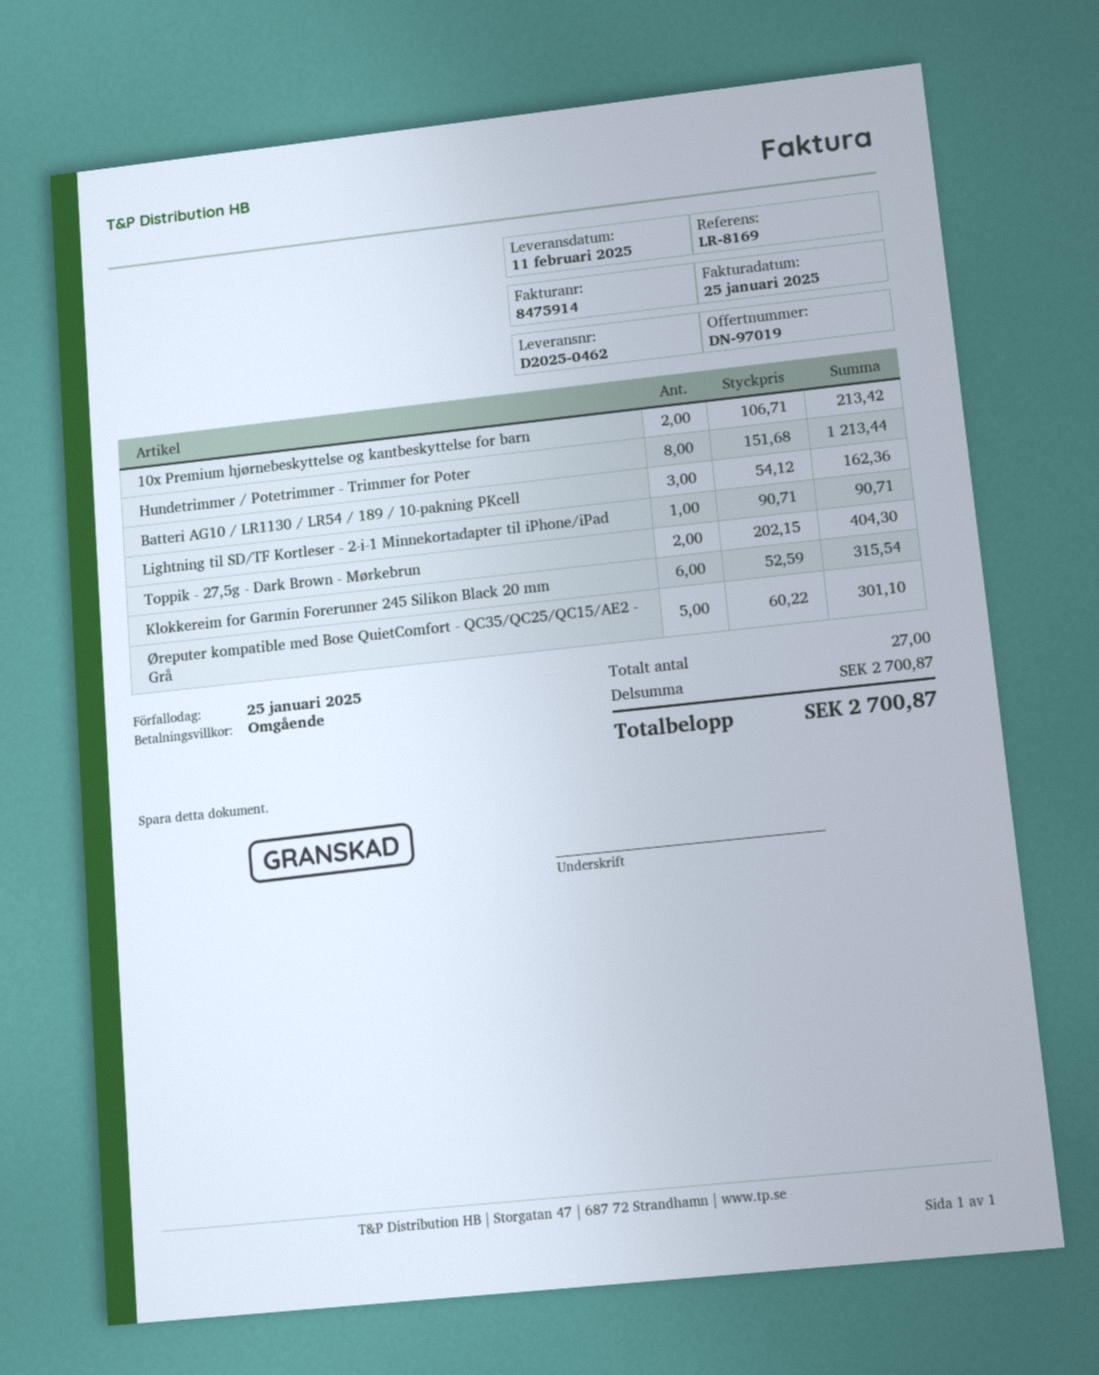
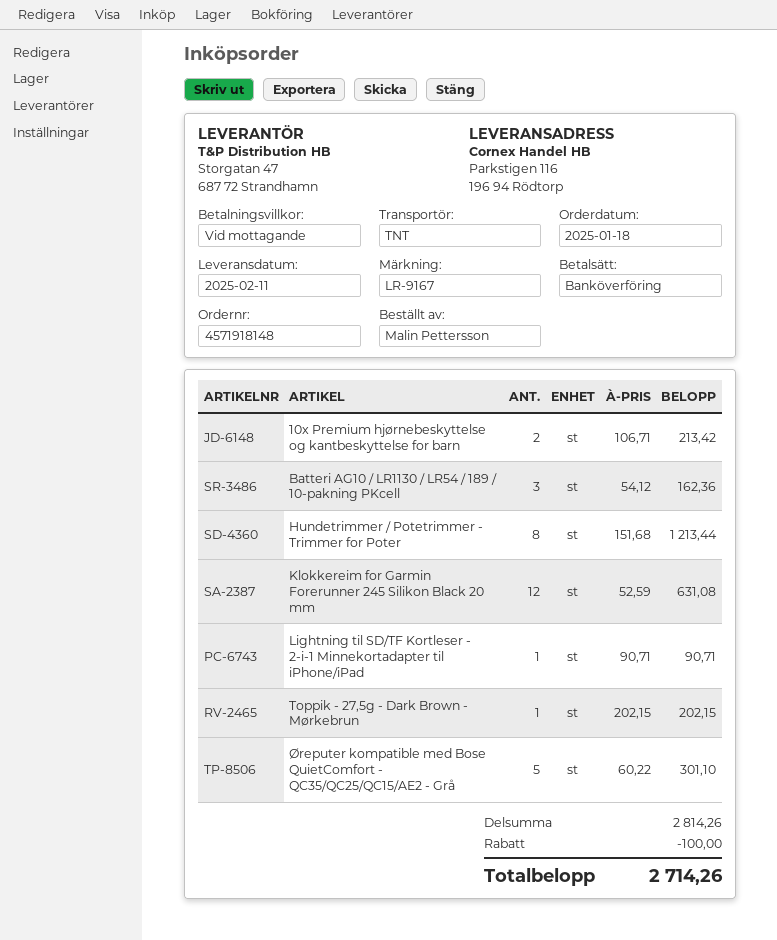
reference: LR-8169 -> LR-9167
Toppik - 27,5g - Dark Brown - Mørkebrun: 2 x 202.15 = 404.30 -> 1 x 202.15 = 202.15
Klokkereim for Garmin Forerunner 245 Silikon Black 20 mm: 6 x 52.59 = 315.54 -> 12 x 52.59 = 631.08
subtotal: 2700.87 -> 2814.26
discount: none -> 100.00
total: 2700.87 -> 2714.26

